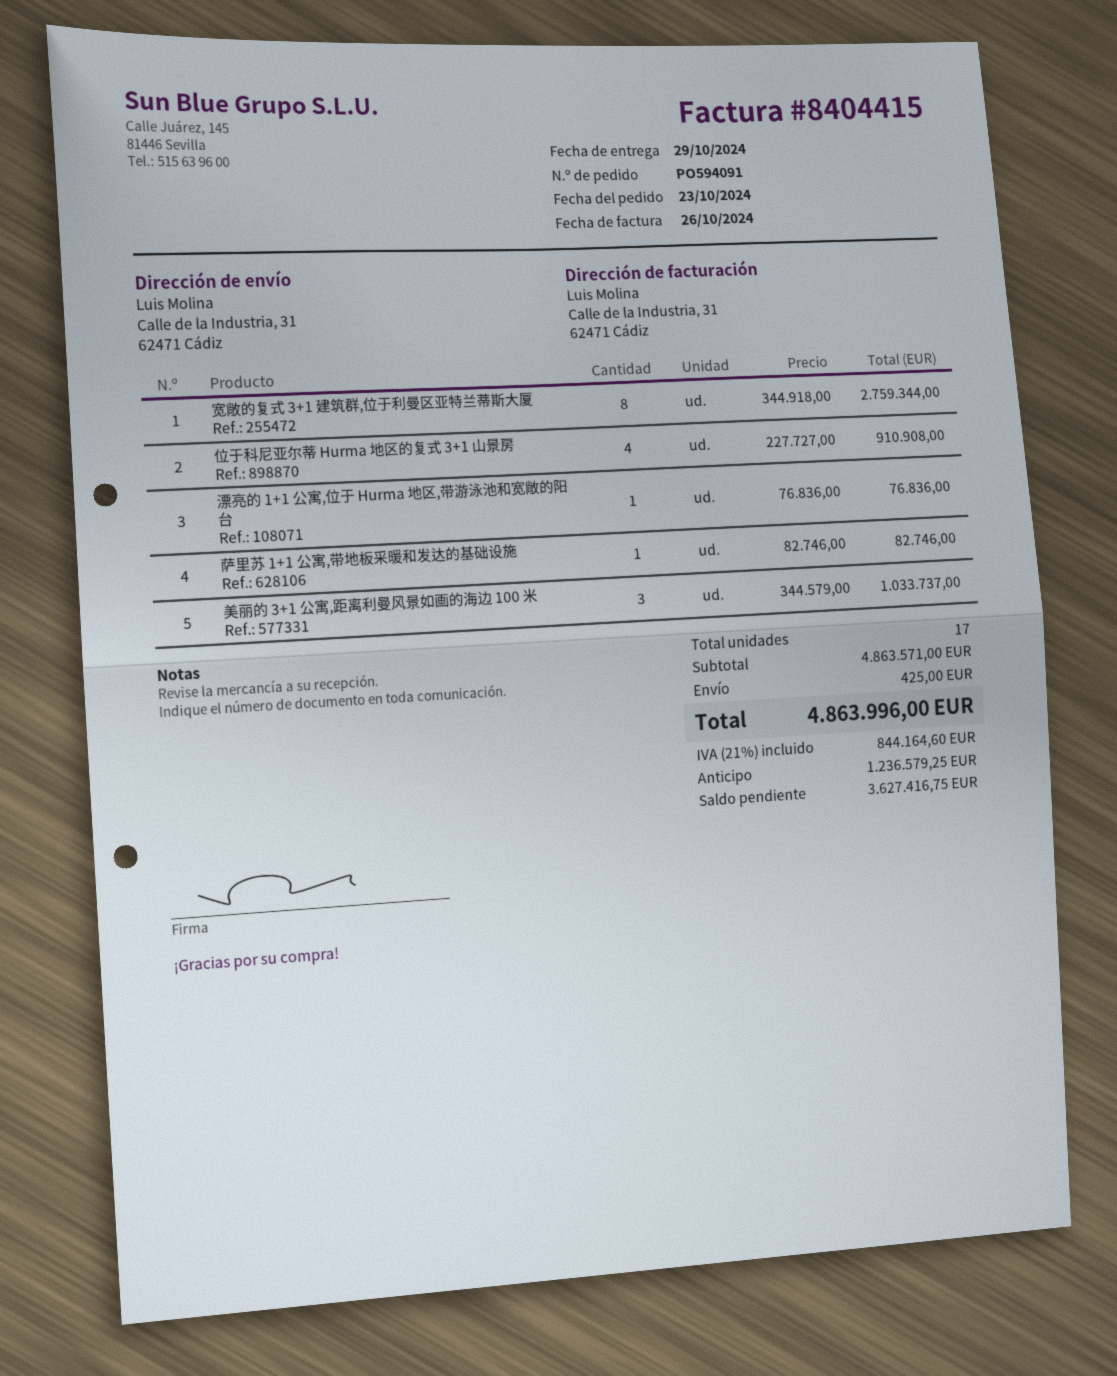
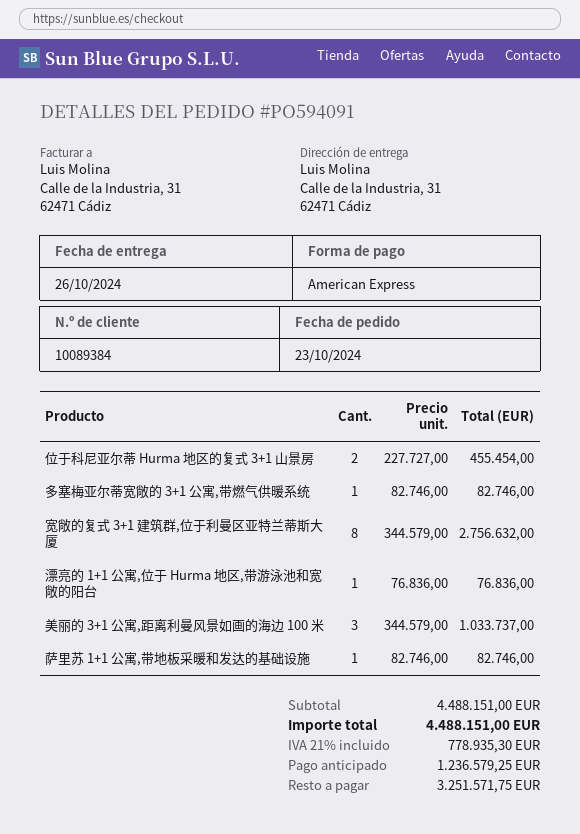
delivery date: 2024-10-29 -> 2024-10-26
宽敞的复式 3+1 建筑群,位于利曼区亚特兰蒂斯大厦: 8 x 344918.00 = 2759344.00 -> 8 x 344579.00 = 2756632.00
位于科尼亚尔蒂 Hurma 地区的复式 3+1 山景房: 4 x 227727.00 = 910908.00 -> 2 x 227727.00 = 455454.00
多塞梅亚尔蒂宽敞的 3+1 公寓,带燃气供暖系统: none -> 1 x 82746.00 = 82746.00
subtotal: 4863571.00 -> 4488151.00
shipping: 425.00 -> none
tax: 21% = 844164.60 -> 21% = 778935.30
total: 4863996.00 -> 4488151.00
balance: 3627416.75 -> 3251571.75

